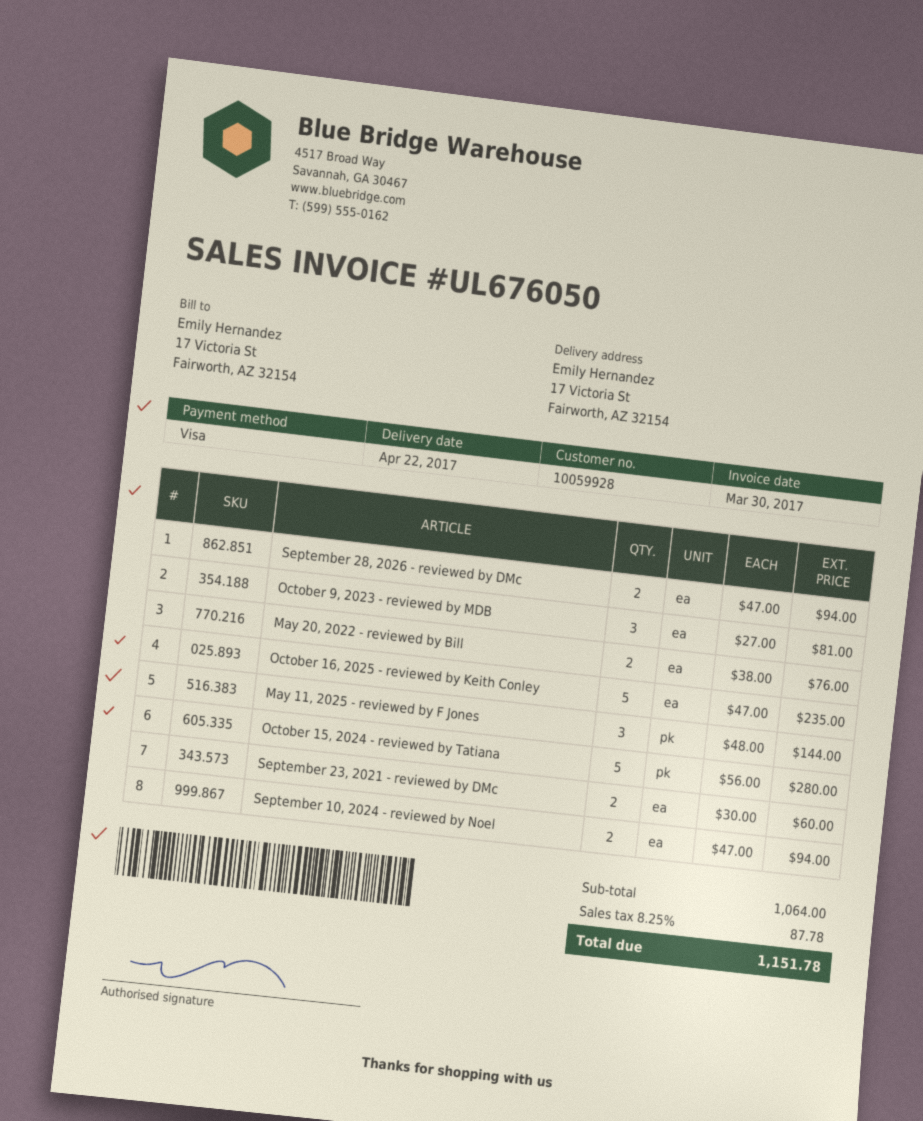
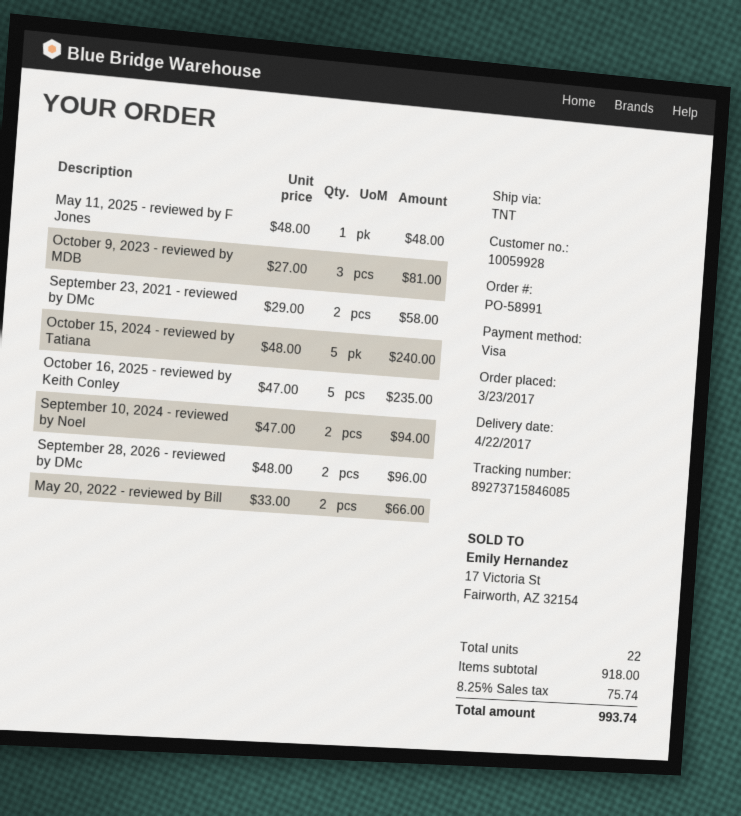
September 28, 2026 - reviewed by DMc: 2 x 47.00 = 94.00 -> 2 x 48.00 = 96.00
May 20, 2022 - reviewed by Bill: 2 x 38.00 = 76.00 -> 2 x 33.00 = 66.00
May 11, 2025 - reviewed by F Jones: 3 x 48.00 = 144.00 -> 1 x 48.00 = 48.00
October 15, 2024 - reviewed by Tatiana: 5 x 56.00 = 280.00 -> 5 x 48.00 = 240.00
September 23, 2021 - reviewed by DMc: 2 x 30.00 = 60.00 -> 2 x 29.00 = 58.00
subtotal: 1064.00 -> 918.00
tax: 8.25% = 87.78 -> 8.25% = 75.74
total: 1151.78 -> 993.74

